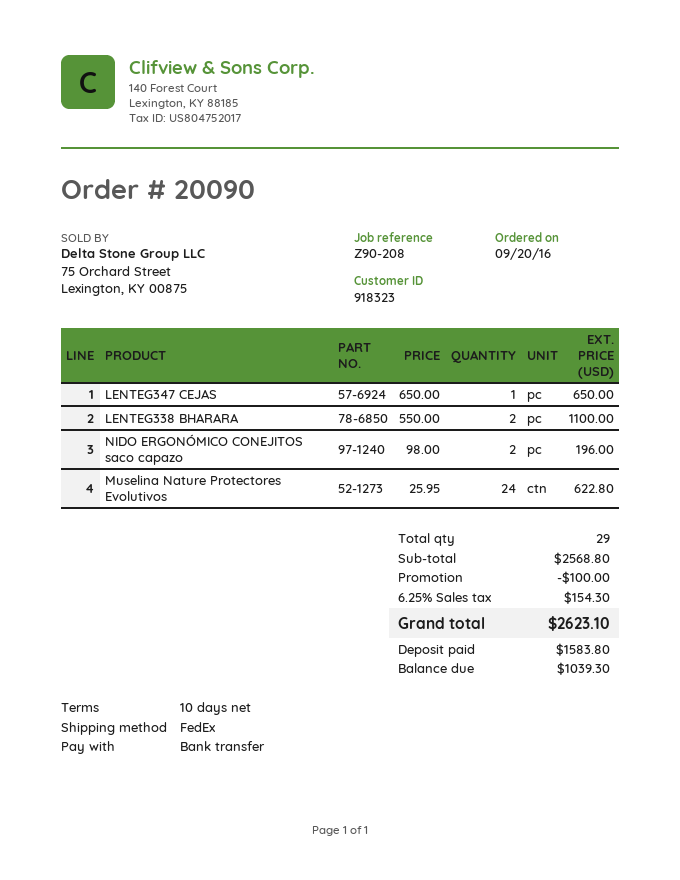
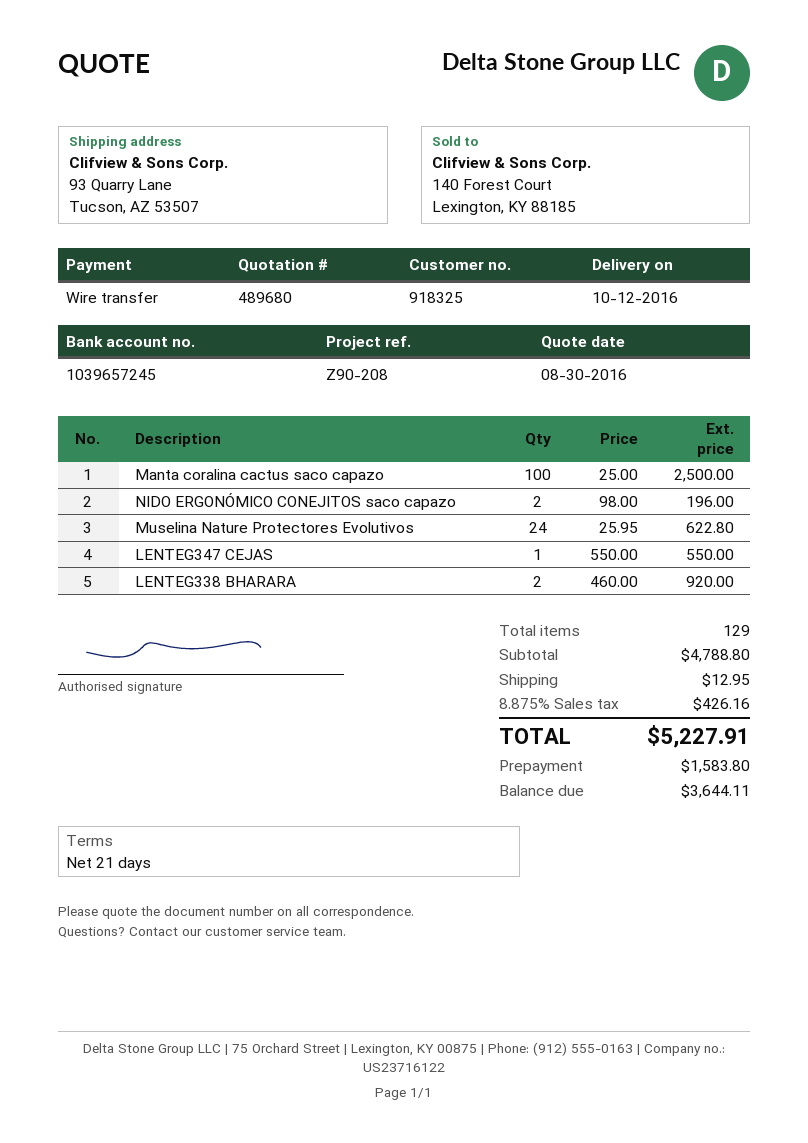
payment terms: 10 days -> 21 days
customer number: 918323 -> 918325
LENTEG347 CEJAS: 1 x 650.00 = 650.00 -> 1 x 550.00 = 550.00
LENTEG338 BHARARA: 2 x 550.00 = 1100.00 -> 2 x 460.00 = 920.00
Manta coralina cactus saco capazo: none -> 100 x 25.00 = 2500.00
total quantity: 29 -> 129
subtotal: 2568.80 -> 4788.80
discount: 100.00 -> none
shipping: none -> 12.95
tax: 6.25% = 154.30 -> 8.875% = 426.16
total: 2623.10 -> 5227.91
balance: 1039.30 -> 3644.11

